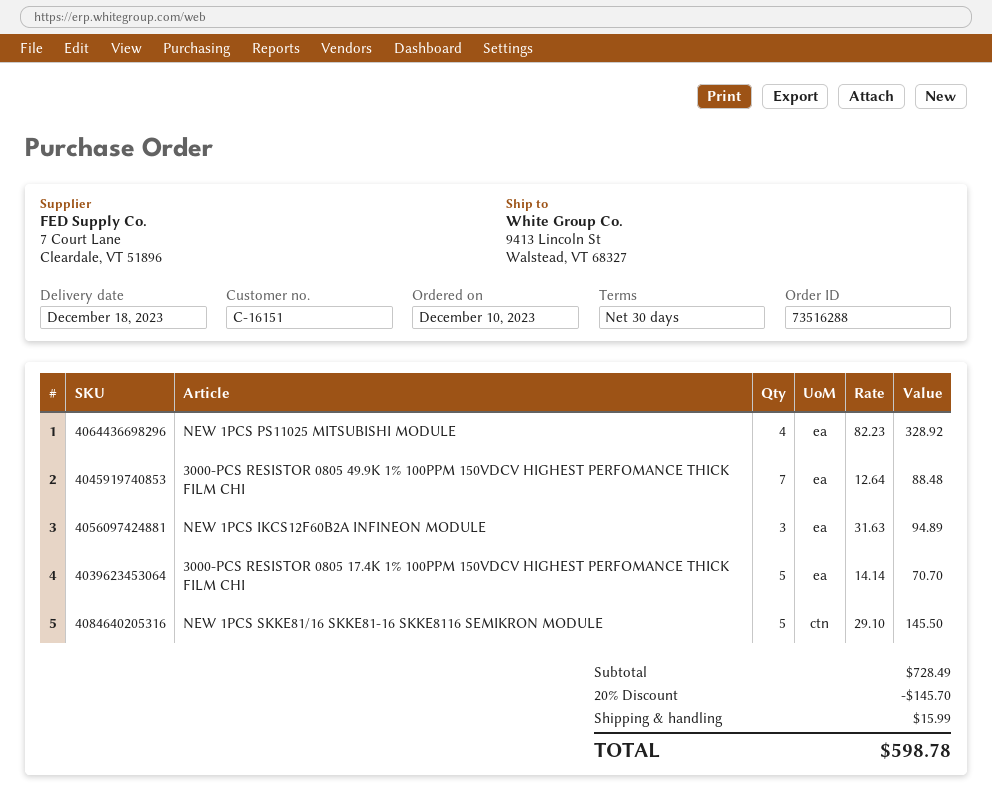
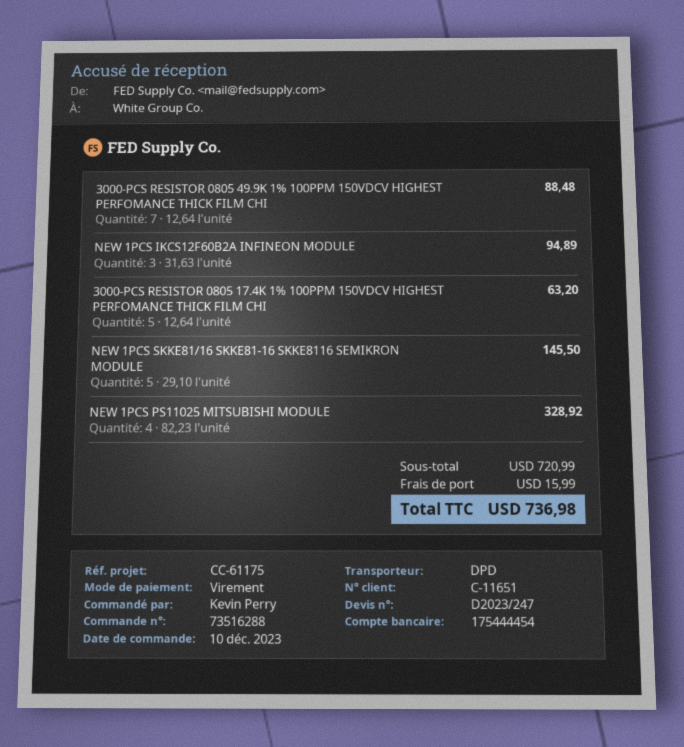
customer number: C-16151 -> C-11651
3000-PCS RESISTOR 0805 17.4K 1% 100PPM 150VDCV HIGHEST PERFOMANCE THICK FILM CHI: 5 x 14.14 = 70.70 -> 5 x 12.64 = 63.20
subtotal: 728.49 -> 720.99
discount: 20% = 145.70 -> none
total: 598.78 -> 736.98

